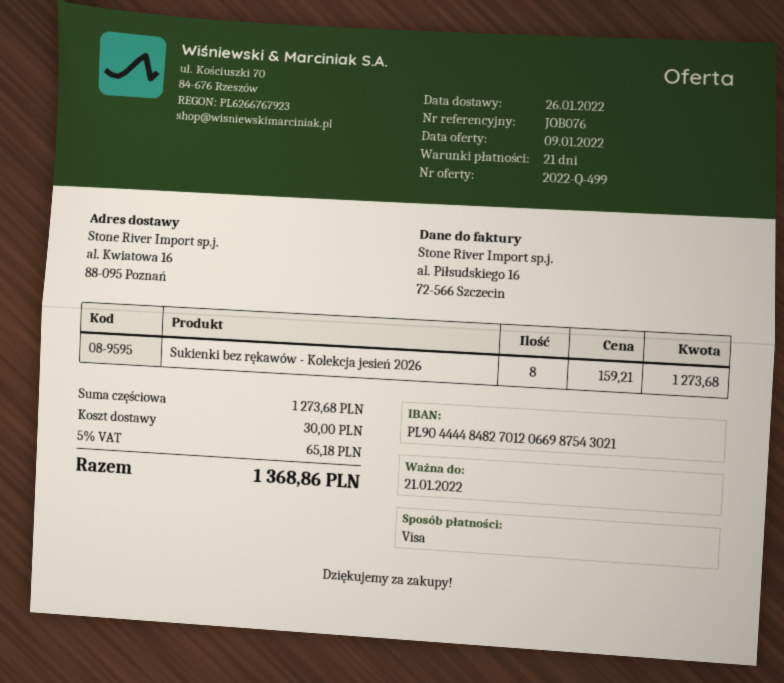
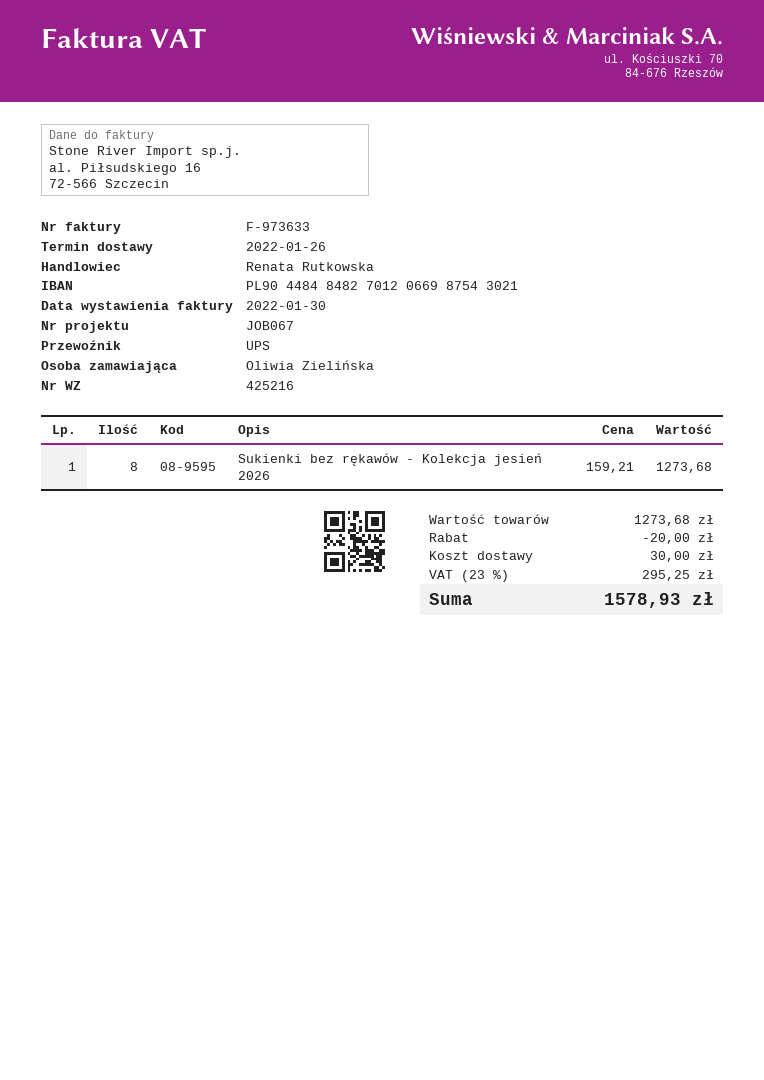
reference: JOB076 -> JOB067
bank account: PL90444484827012066987543021 -> PL90448484827012066987543021
discount: none -> 20.00
tax: 5% = 65.18 -> 23% = 295.25
total: 1368.86 -> 1578.93

